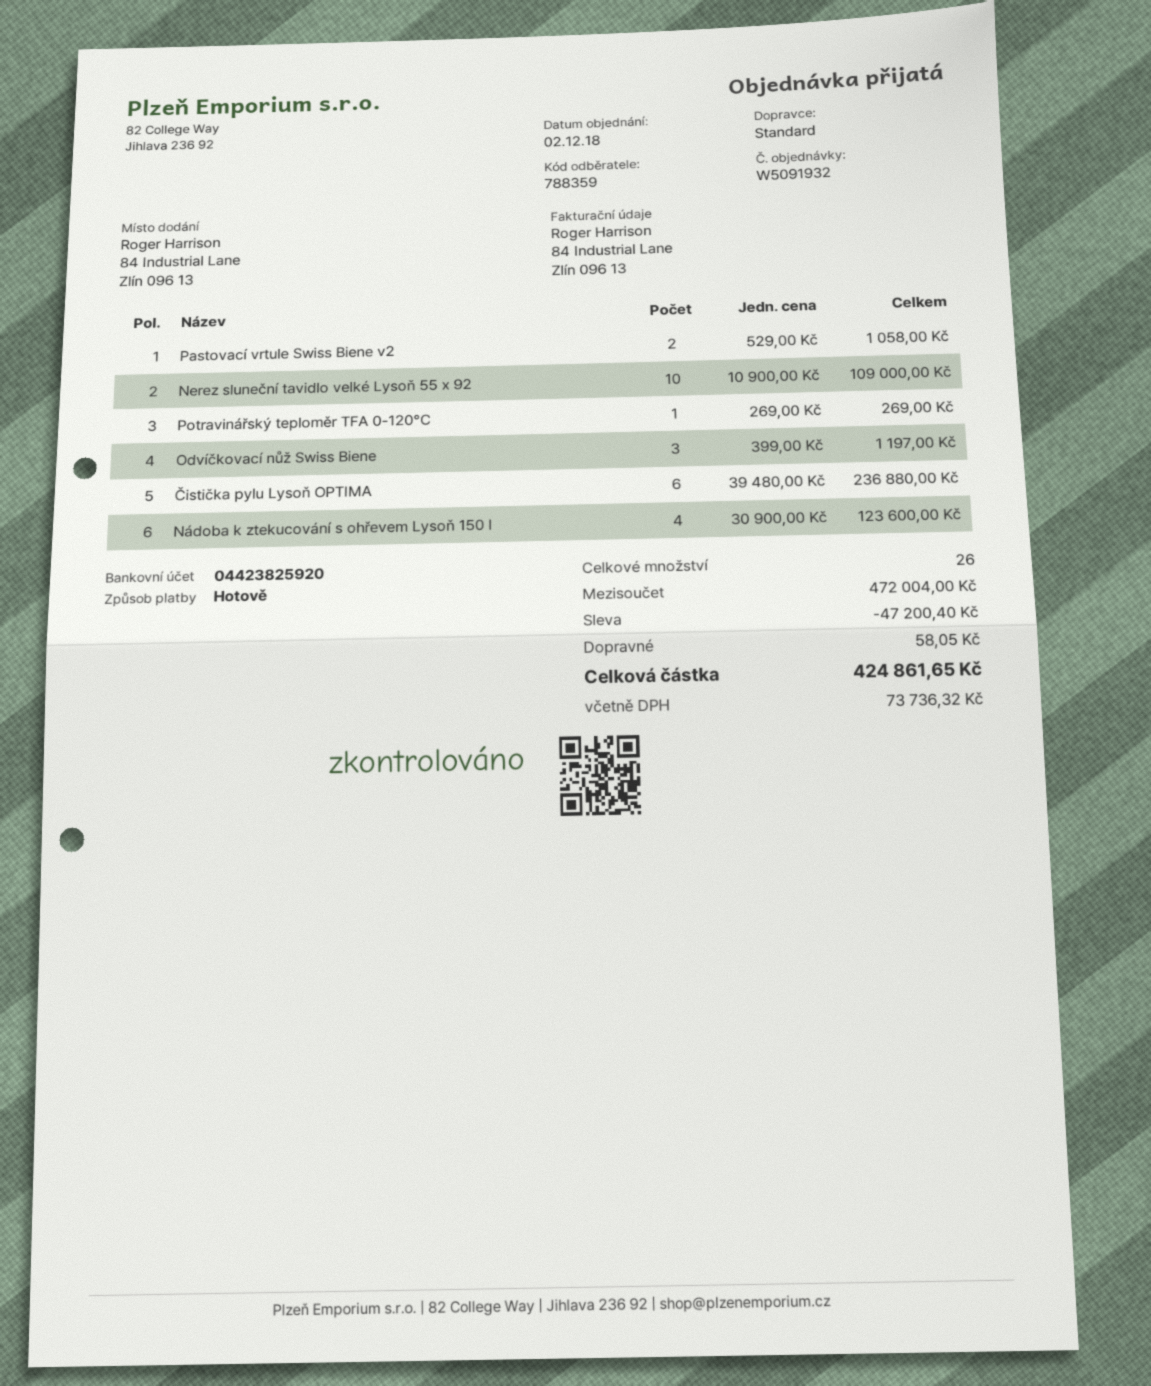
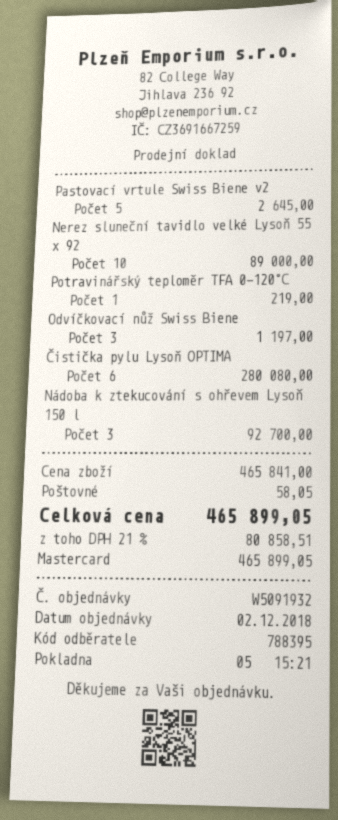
customer number: 788359 -> 788395
payment method: cash -> Mastercard
Pastovací vrtule Swiss Biene v2: 2 for 1058.00 -> 5 for 2645.00
Nerez sluneční tavidlo velké Lysoň 55 x 92: 10 for 109000.00 -> 10 for 89000.00
Potravinářský teploměr TFA 0-120°C: 1 for 269.00 -> 1 for 219.00
Čistička pylu Lysoň OPTIMA: 6 for 236880.00 -> 6 for 280080.00
Nádoba k ztekucování s ohřevem Lysoň 150 l: 4 for 123600.00 -> 3 for 92700.00
subtotal: 472004.00 -> 465841.00
discount: 47200.40 -> none
tax: 73736.32 -> 80858.51
total: 424861.65 -> 465899.05

